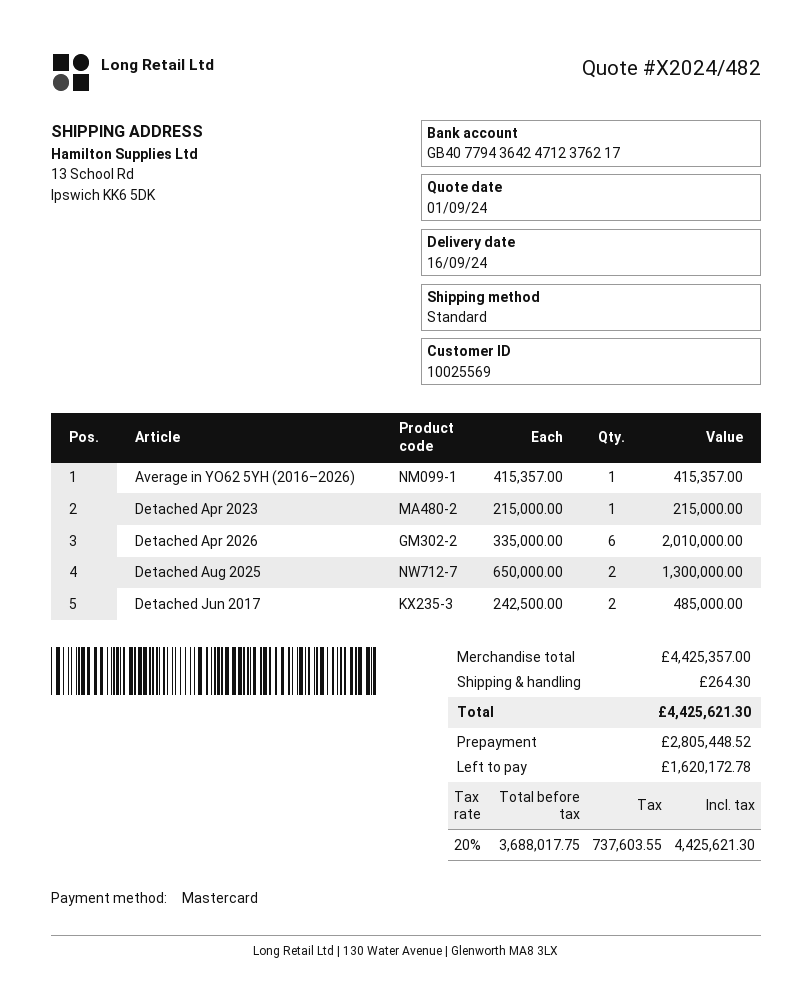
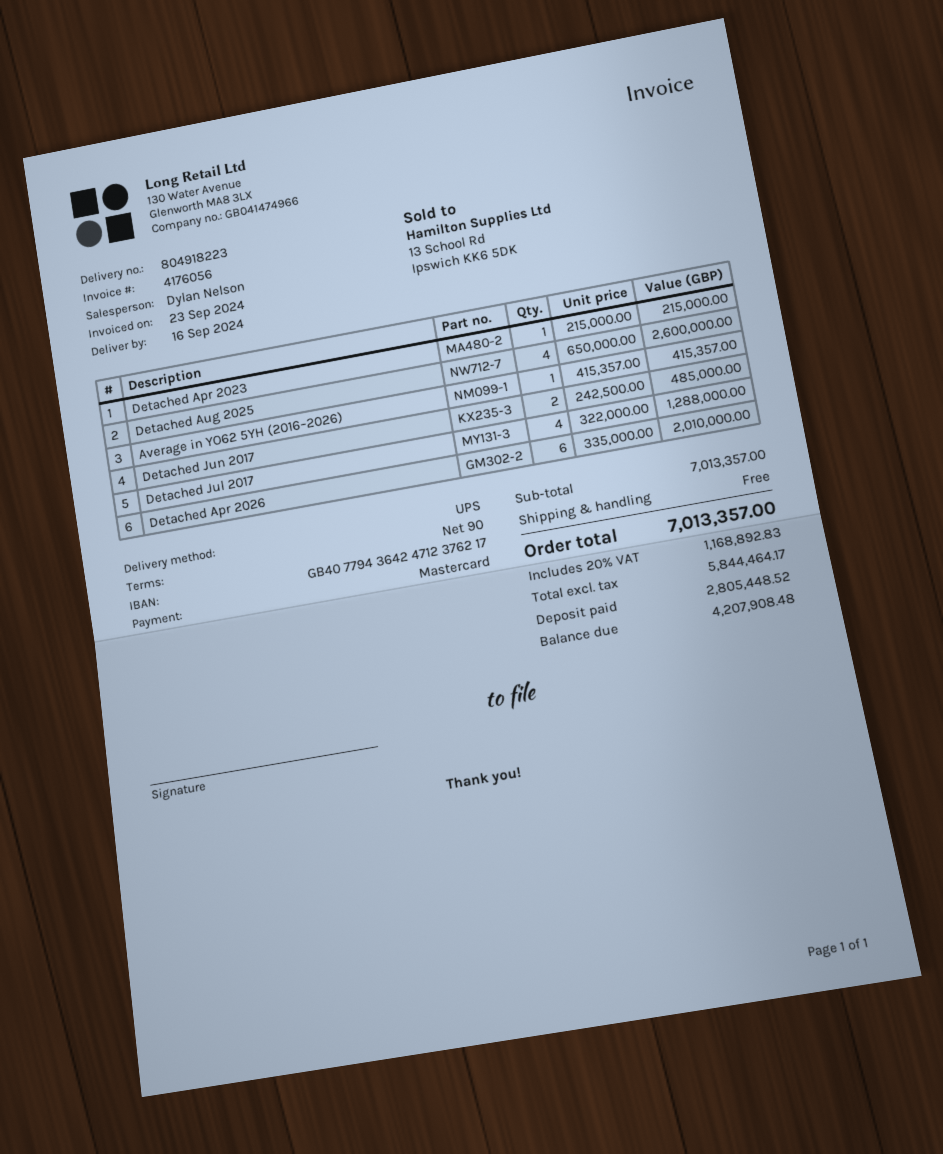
shipping method: standard -> UPS
Detached Aug 2025: 2 x 650000.00 = 1300000.00 -> 4 x 650000.00 = 2600000.00
Detached Jul 2017: none -> 4 x 322000.00 = 1288000.00
subtotal: 4425357.00 -> 7013357.00
shipping: 264.30 -> 0.00
net: 3688017.75 -> 5844464.17
tax: 20% = 737603.55 -> 20% = 1168892.83
total: 4425621.30 -> 7013357.00
balance: 1620172.78 -> 4207908.48

